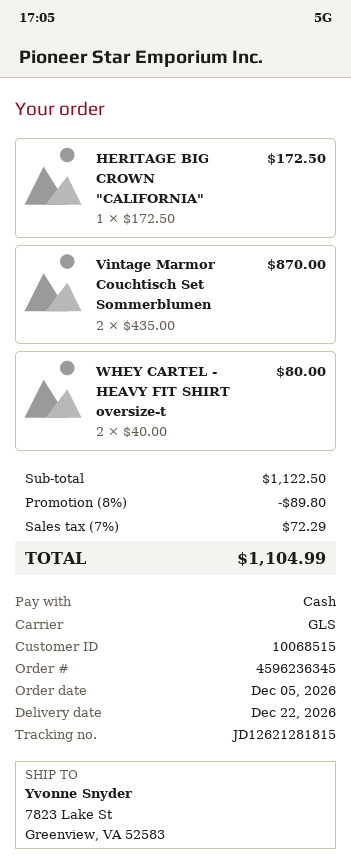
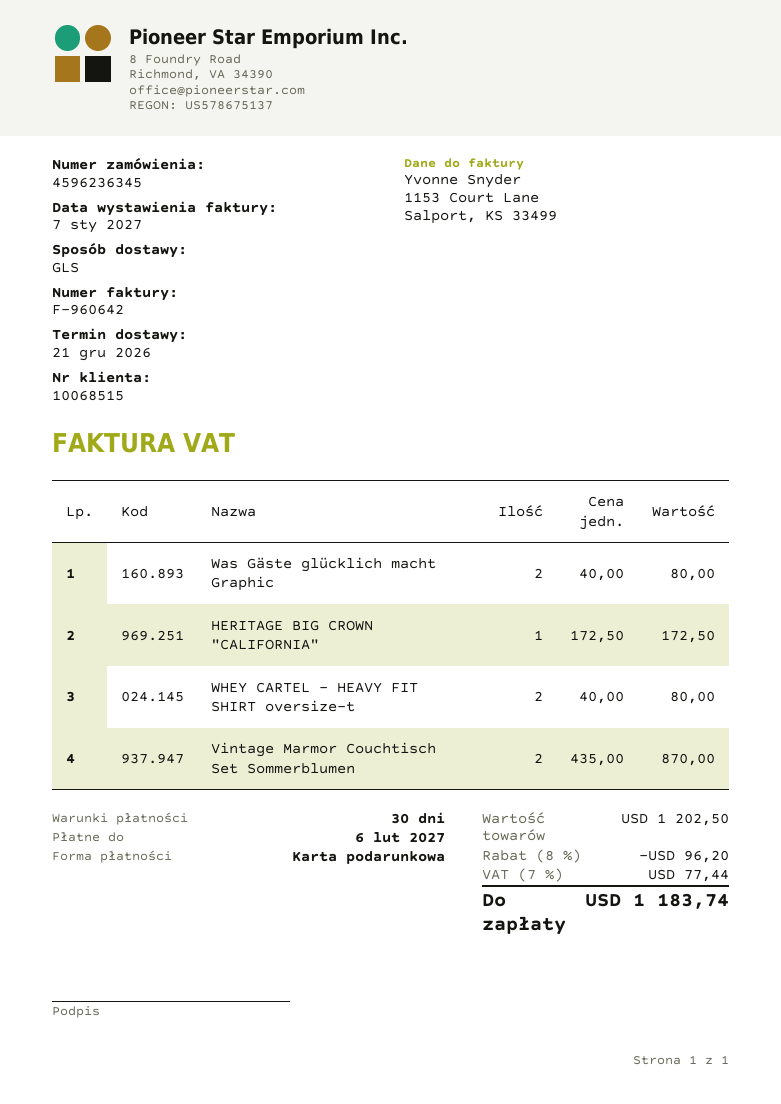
delivery date: 2026-12-22 -> 2026-12-21
payment method: cash -> gift card
Was Gäste glücklich macht Graphic: none -> 2 x 40.00 = 80.00
subtotal: 1122.50 -> 1202.50
discount: 8% = 89.80 -> 8% = 96.20
tax: 7% = 72.29 -> 7% = 77.44
total: 1104.99 -> 1183.74

